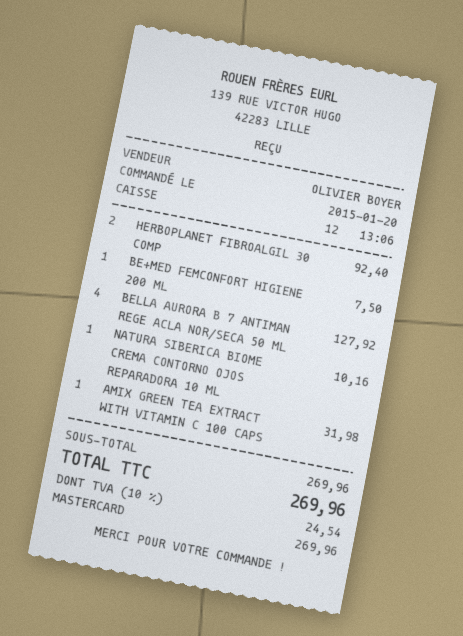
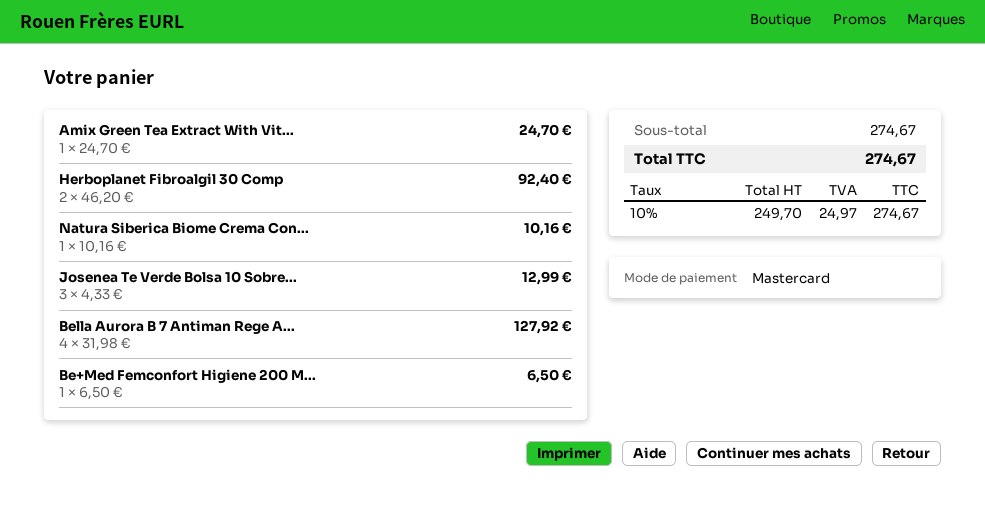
BE+MED FEMCONFORT HIGIENE 200 ML: 1 for 7.50 -> 1 for 6.50
AMIX GREEN TEA EXTRACT WITH VITAMIN C 100 CAPS: 1 for 31.98 -> 1 for 24.70
Josenea Te Verde Bolsa 10 Sobre...: none -> 3 for 12.99
subtotal: 269.96 -> 274.67
tax: 10% = 24.54 -> 10% = 24.97
total: 269.96 -> 274.67

